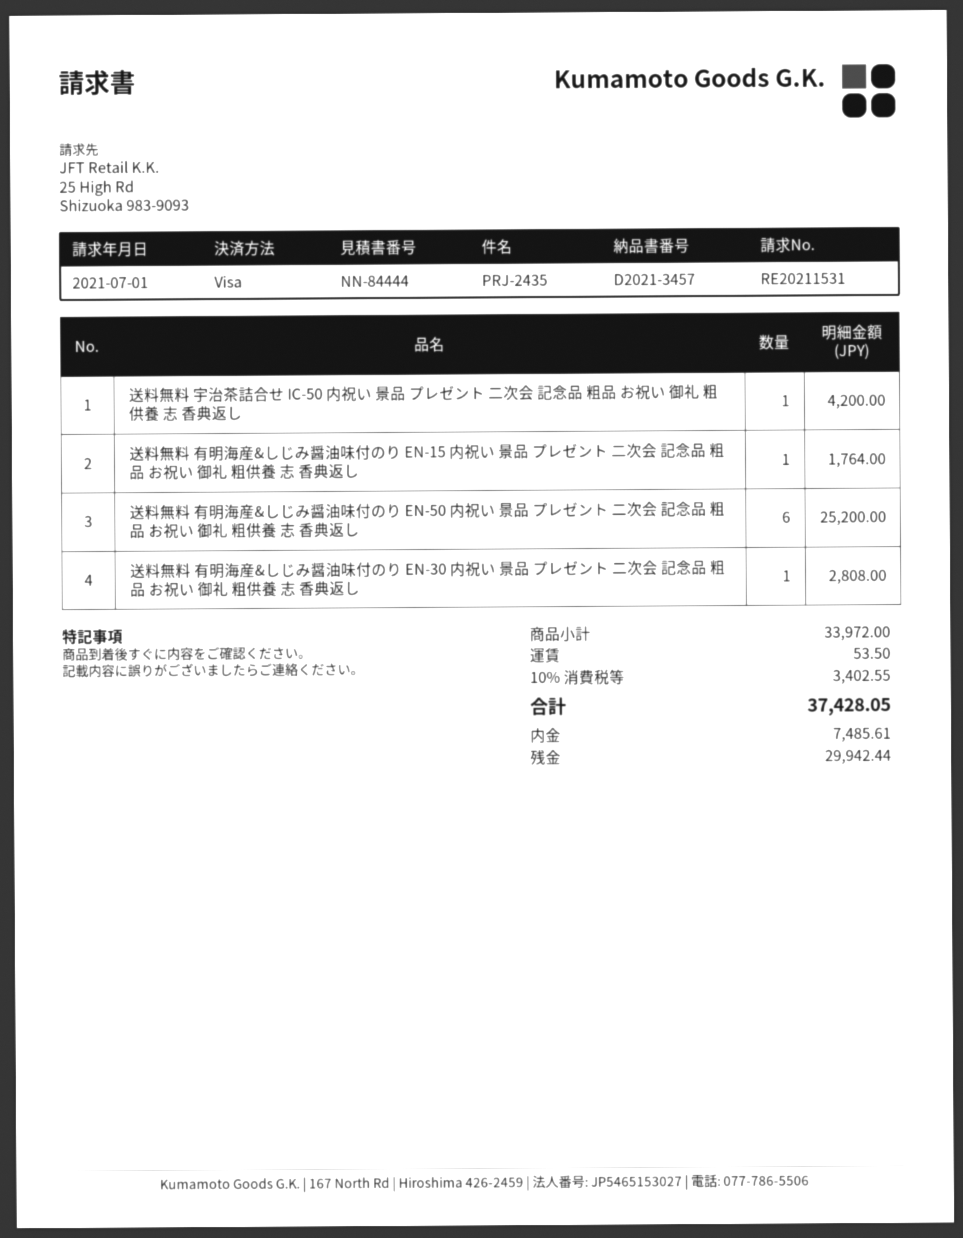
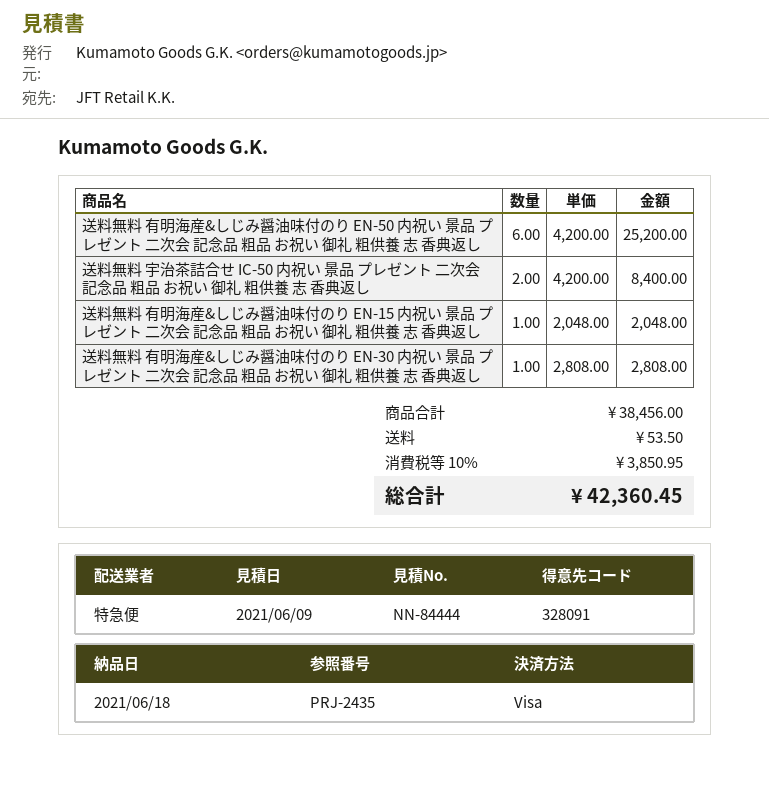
送料無料 宇治茶詰合せ IC-50 内祝い 景品 プレゼント 二次会 記念品 粗品 お祝い 御礼 粗供養 志 香典返し: 1 for 4200.00 -> 2 for 8400.00
送料無料 有明海産&しじみ醤油味付のり EN-15 内祝い 景品 プレゼント 二次会 記念品 粗品 お祝い 御礼 粗供養 志 香典返し: 1 for 1764.00 -> 1 for 2048.00
subtotal: 33972.00 -> 38456.00
tax: 10% = 3402.55 -> 10% = 3850.95
total: 37428.05 -> 42360.45

